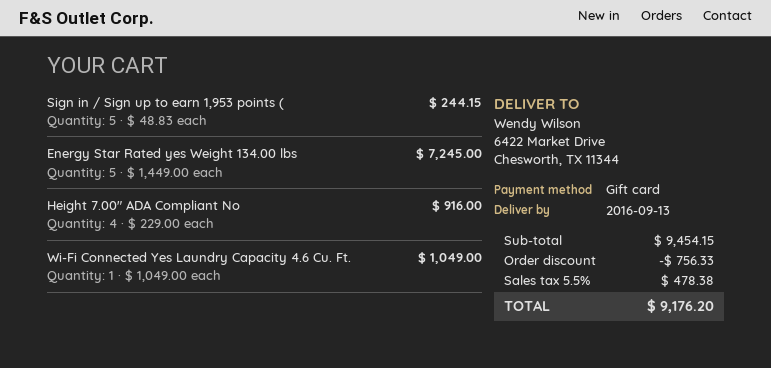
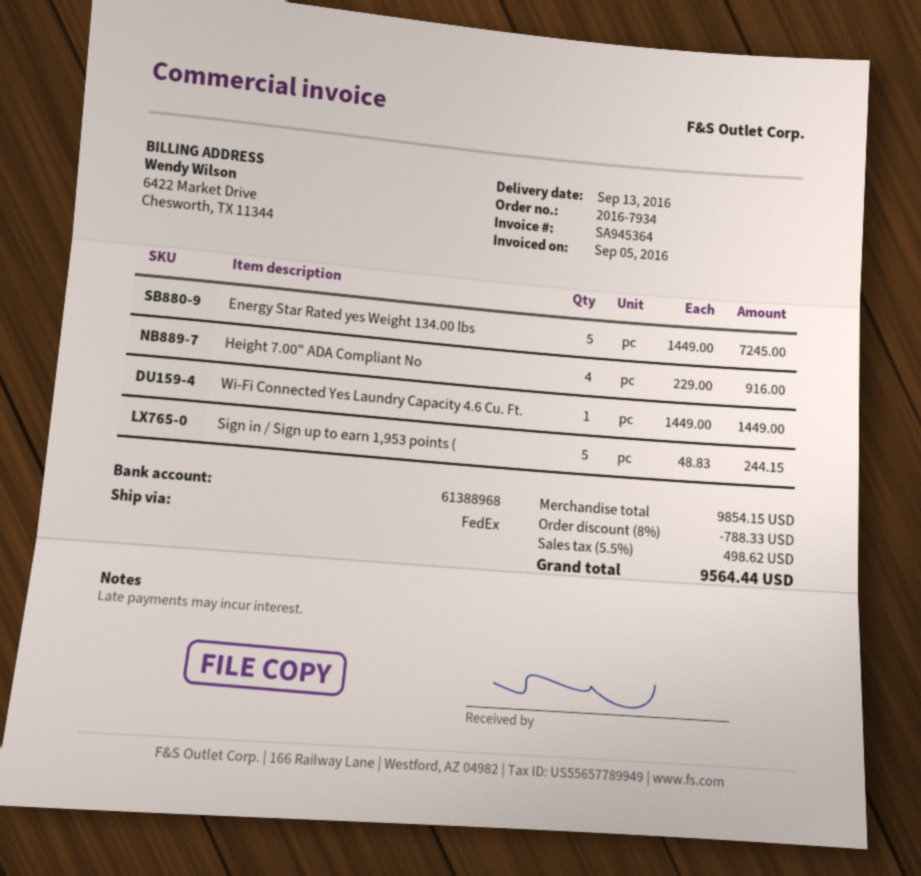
Wi-Fi Connected Yes Laundry Capacity 4.6 Cu. Ft.: 1 x 1049.00 = 1049.00 -> 1 x 1449.00 = 1449.00
subtotal: 9454.15 -> 9854.15
discount: 756.33 -> 788.33
tax: 5.5% = 478.38 -> 5.5% = 498.62
total: 9176.20 -> 9564.44

